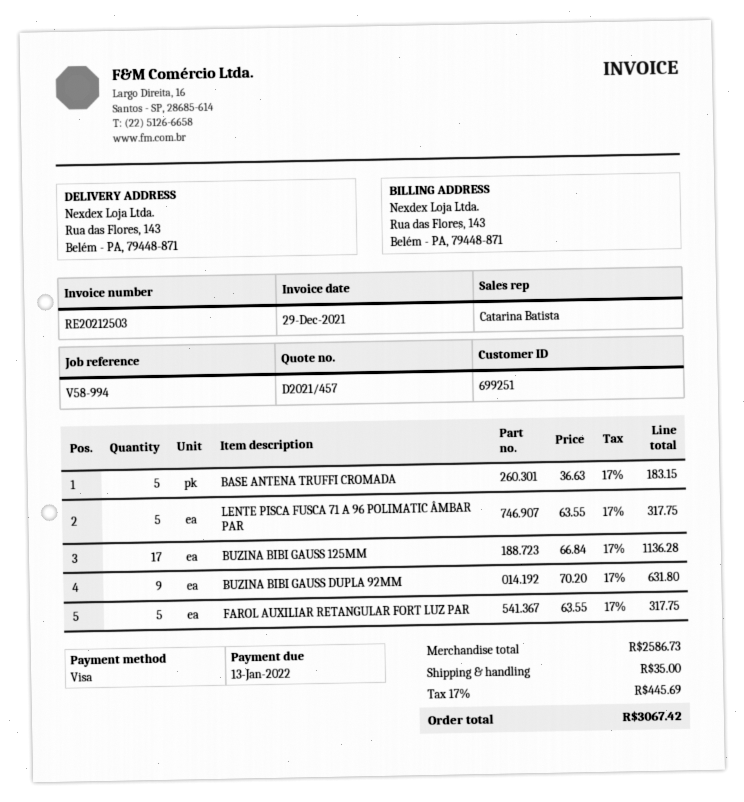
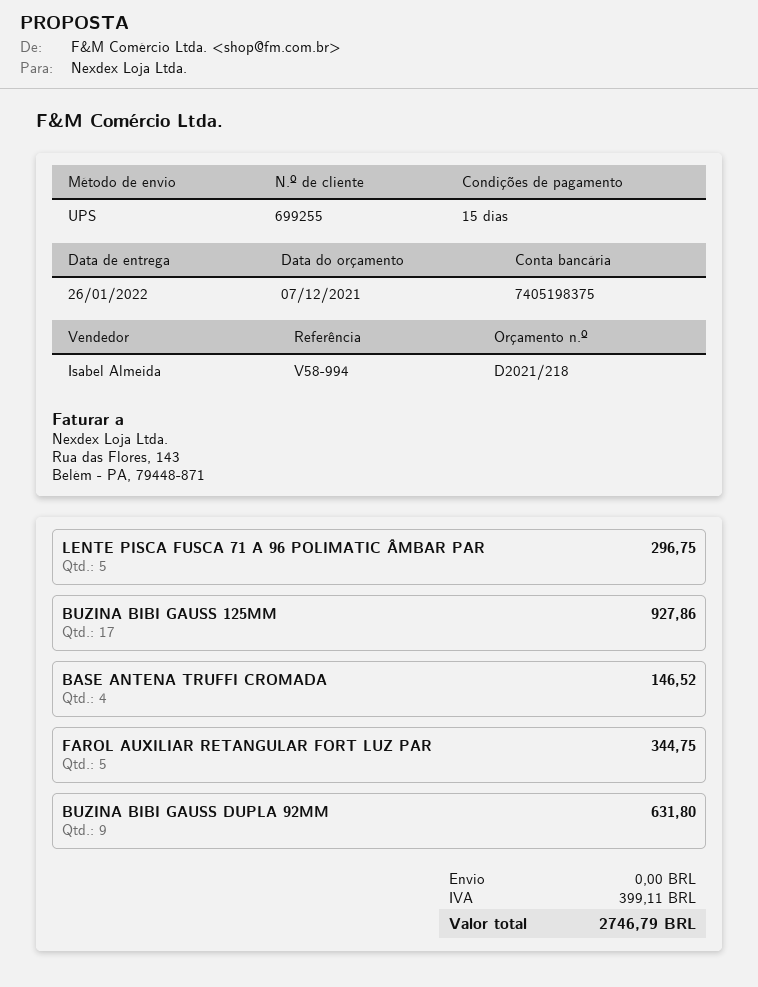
quote number: D2021/457 -> D2021/218
customer number: 699251 -> 699255
sales rep: Catarina Batista -> Isabel Almeida
BASE ANTENA TRUFFI CROMADA: 5 for 183.15 -> 4 for 146.52
LENTE PISCA FUSCA 71 A 96 POLIMATIC ÂMBAR PAR: 5 for 317.75 -> 5 for 296.75
BUZINA BIBI GAUSS 125MM: 17 for 1136.28 -> 17 for 927.86
FAROL AUXILIAR RETANGULAR FORT LUZ PAR: 5 for 317.75 -> 5 for 344.75
shipping: 35.00 -> 0.00
tax: 445.69 -> 399.11
total: 3067.42 -> 2746.79

